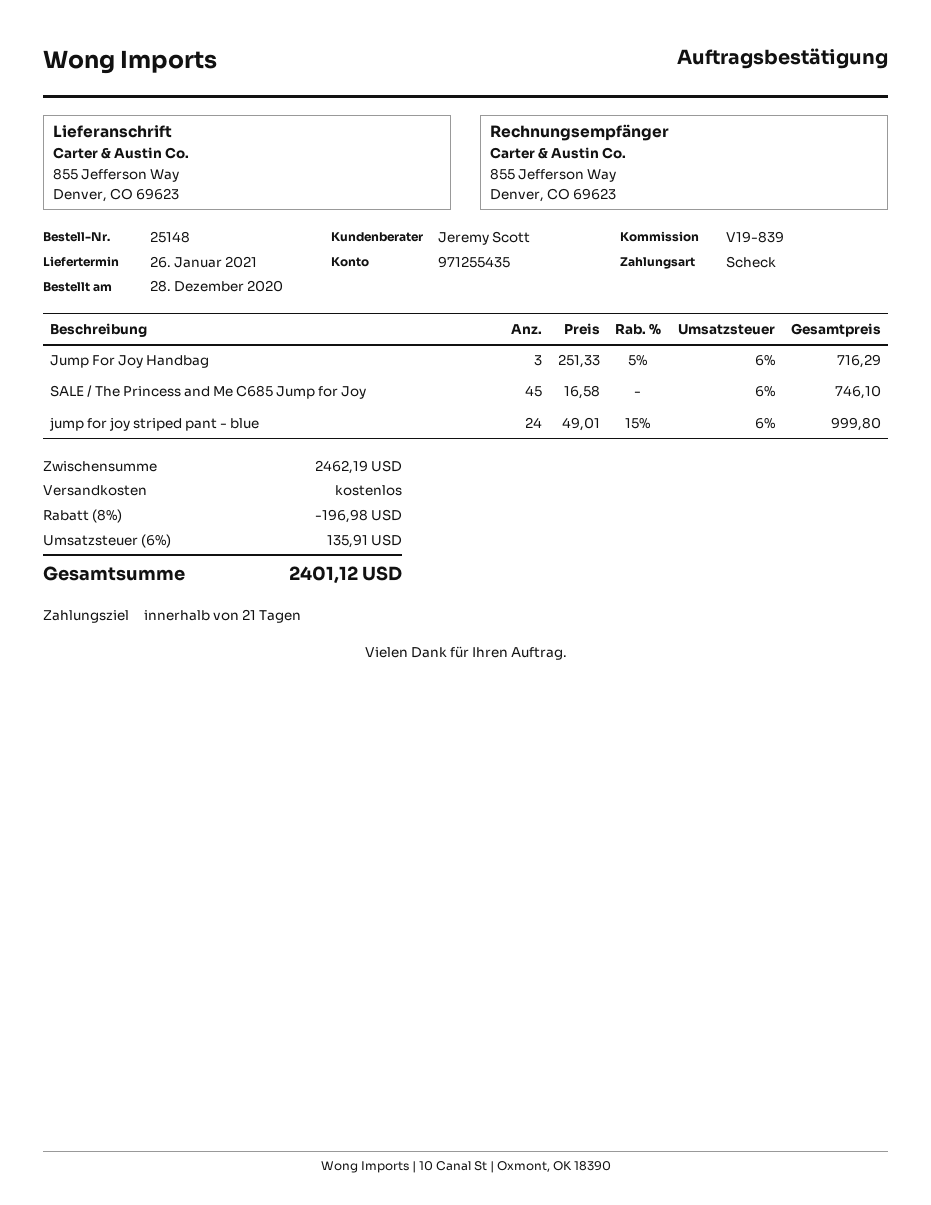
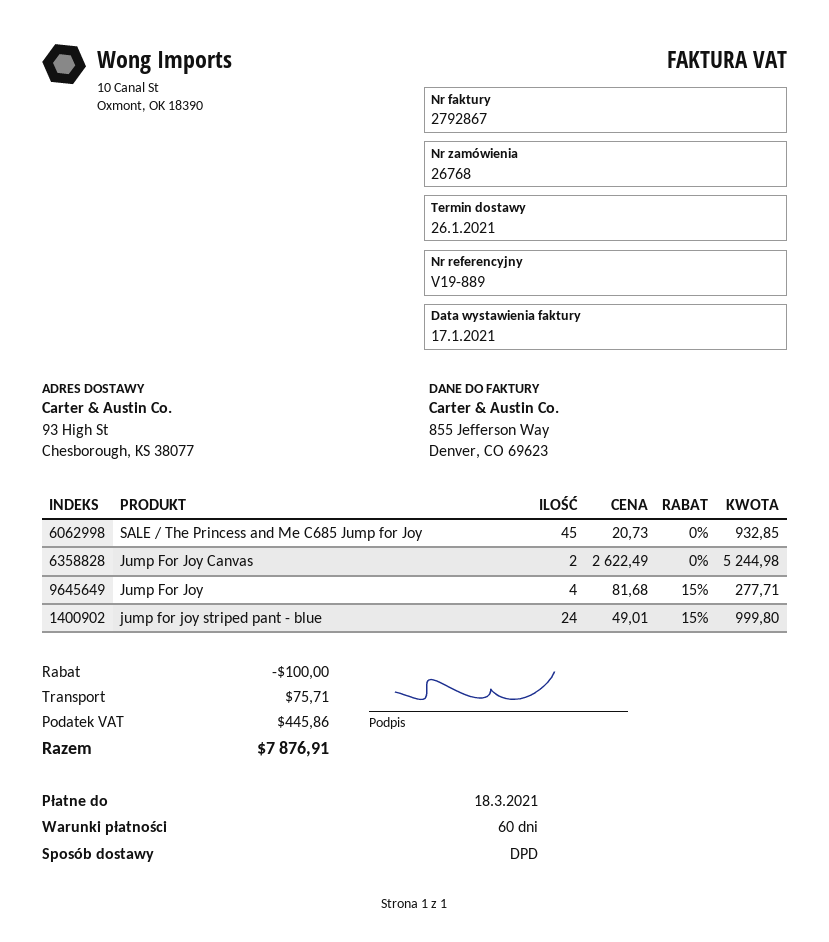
order number: 25148 -> 26768
payment terms: 21 days -> 60 days
reference: V19-839 -> V19-889
ship to: 855 Jefferson Way, Denver, CO 69623 -> 93 High St, Chesborough, KS 38077
Jump For Joy Handbag: 3 x 251.33 - 5% = 716.29 -> none
SALE / The Princess and Me C685 Jump for Joy: 45 x 16.58 = 746.10 -> 45 x 20.73 = 932.85
Jump For Joy Canvas: none -> 2 x 2622.49 = 5244.98
Jump For Joy: none -> 4 x 81.68 - 15% = 277.71
discount: 196.98 -> 100.00
shipping: 0.00 -> 75.71
tax: 135.91 -> 445.86
total: 2401.12 -> 7876.91

